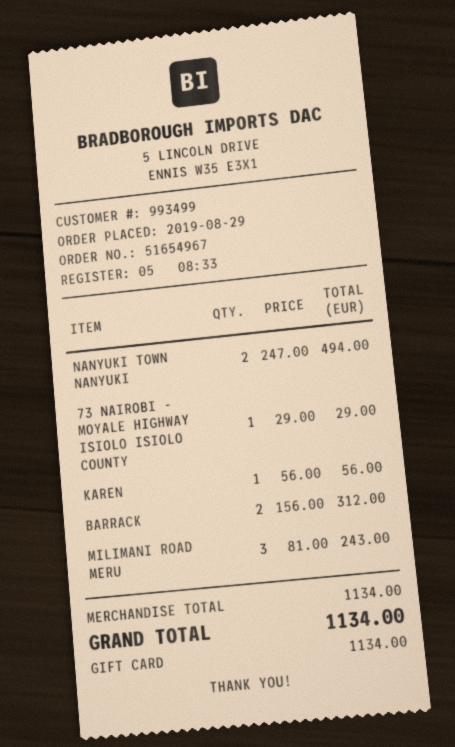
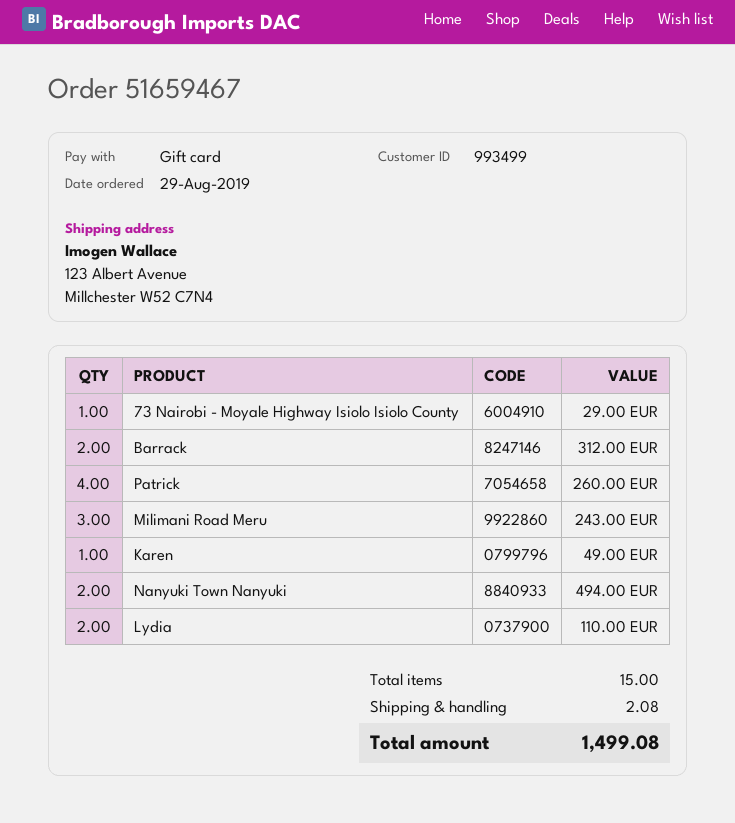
order number: 51654967 -> 51659467
KAREN: 1 for 56.00 -> 1 for 49.00
Patrick: none -> 4 for 260.00
Lydia: none -> 2 for 110.00
shipping: none -> 2.08
total: 1134.00 -> 1499.08

